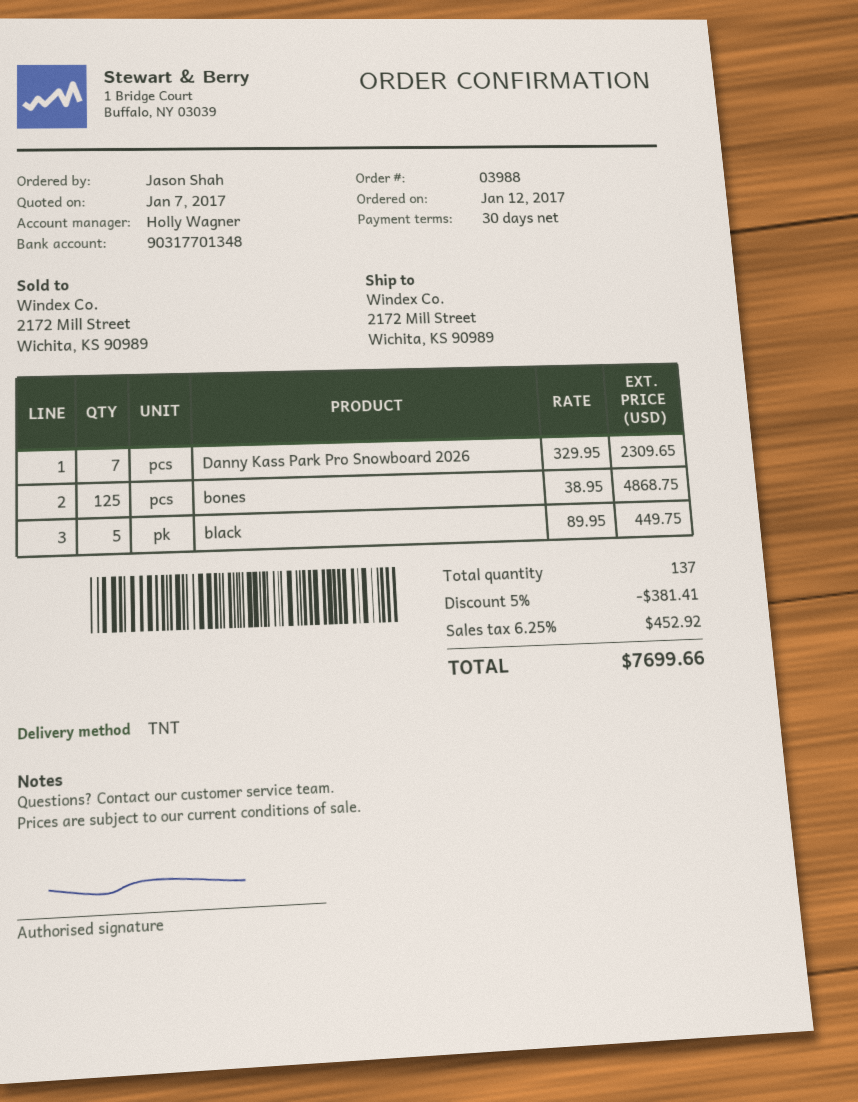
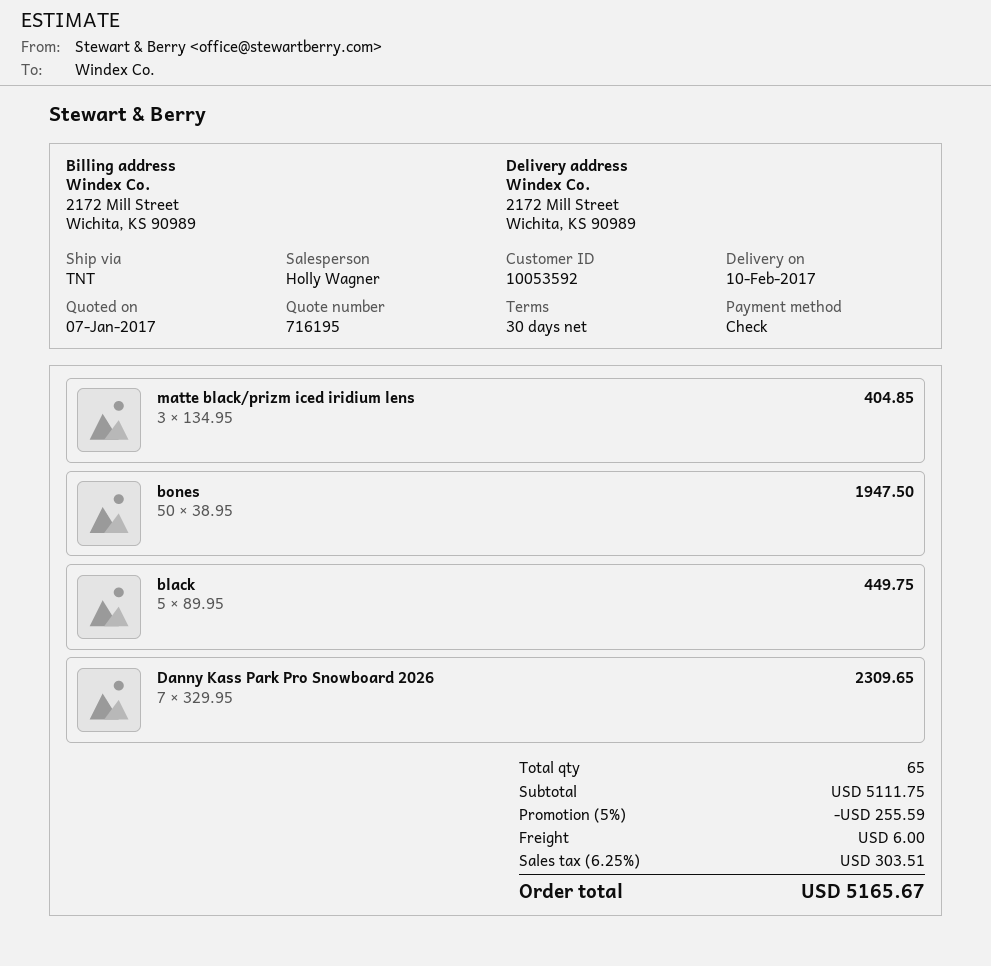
bones: 125 x 38.95 = 4868.75 -> 50 x 38.95 = 1947.50
matte black/prizm iced iridium lens: none -> 3 x 134.95 = 404.85
total quantity: 137 -> 65
discount: 5% = 381.41 -> 5% = 255.59
shipping: none -> 6.00
tax: 6.25% = 452.92 -> 6.25% = 303.51
total: 7699.66 -> 5165.67

